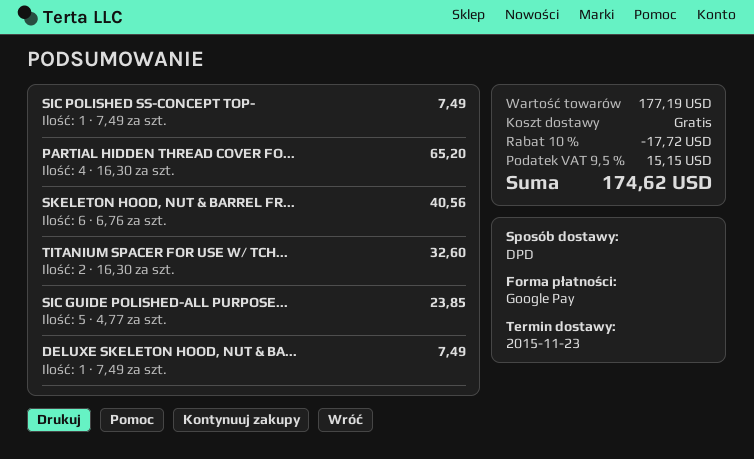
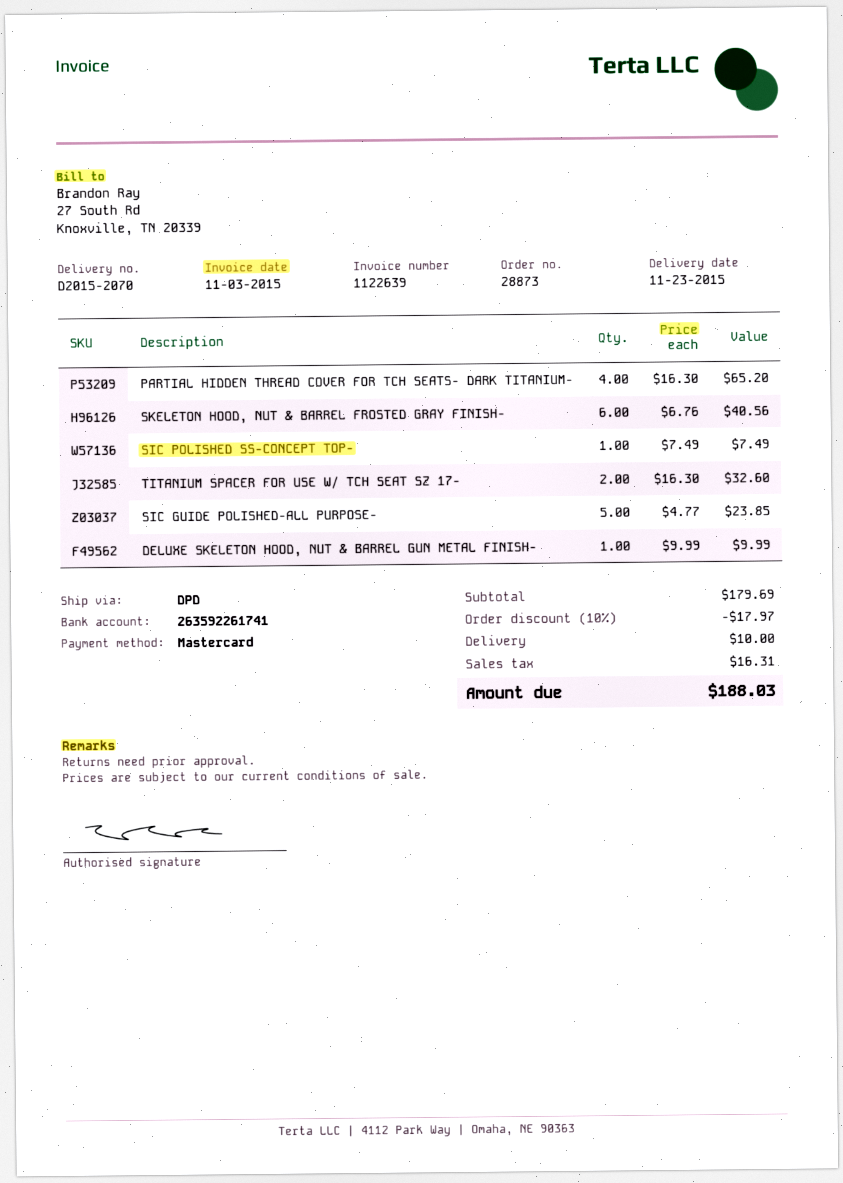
payment method: Google Pay -> Mastercard
DELUXE SKELETON HOOD, NUT & BA...: 1 x 7.49 = 7.49 -> 1 x 9.99 = 9.99
subtotal: 177.19 -> 179.69
discount: 10% = 17.72 -> 10% = 17.97
shipping: 0.00 -> 10.00
tax: 15.15 -> 16.31
total: 174.62 -> 188.03

